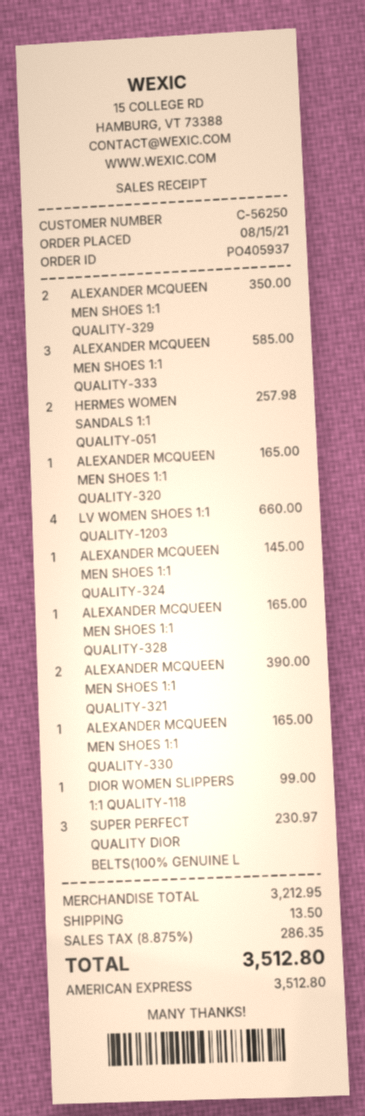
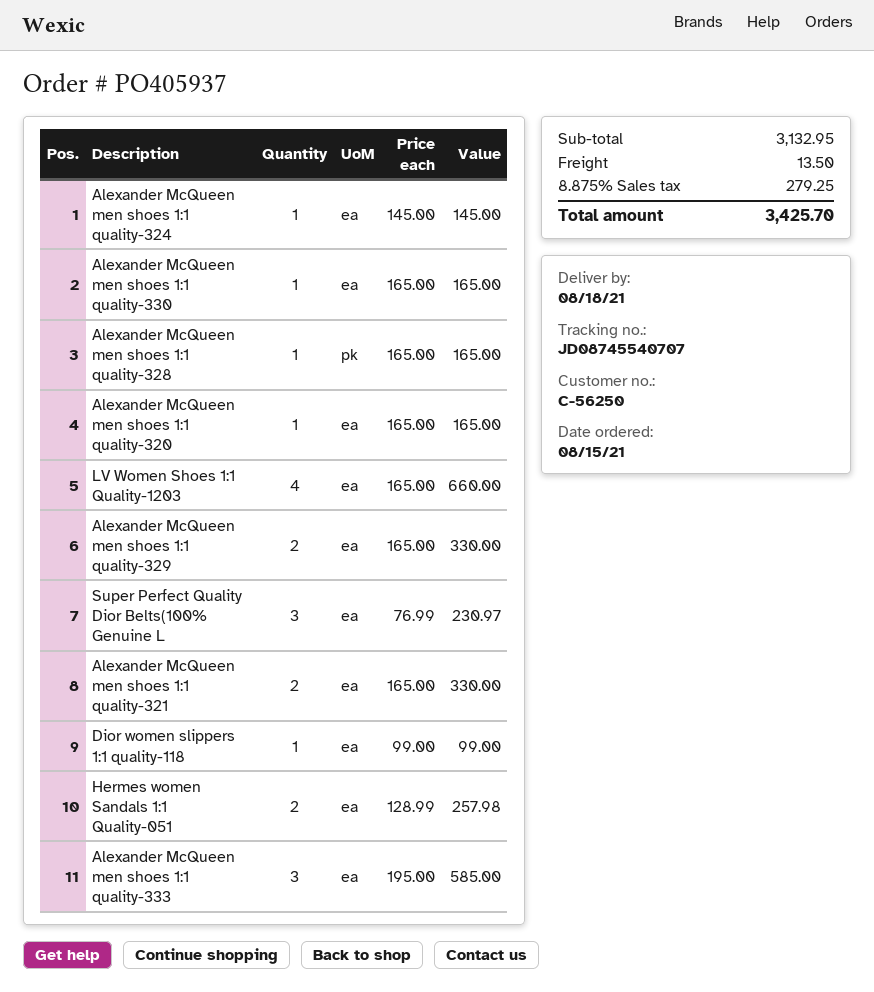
ALEXANDER MCQUEEN MEN SHOES 1:1 QUALITY-329: 2 for 350.00 -> 2 for 330.00
ALEXANDER MCQUEEN MEN SHOES 1:1 QUALITY-321: 2 for 390.00 -> 2 for 330.00
subtotal: 3212.95 -> 3132.95
tax: 8.875% = 286.35 -> 8.875% = 279.25
total: 3512.80 -> 3425.70

